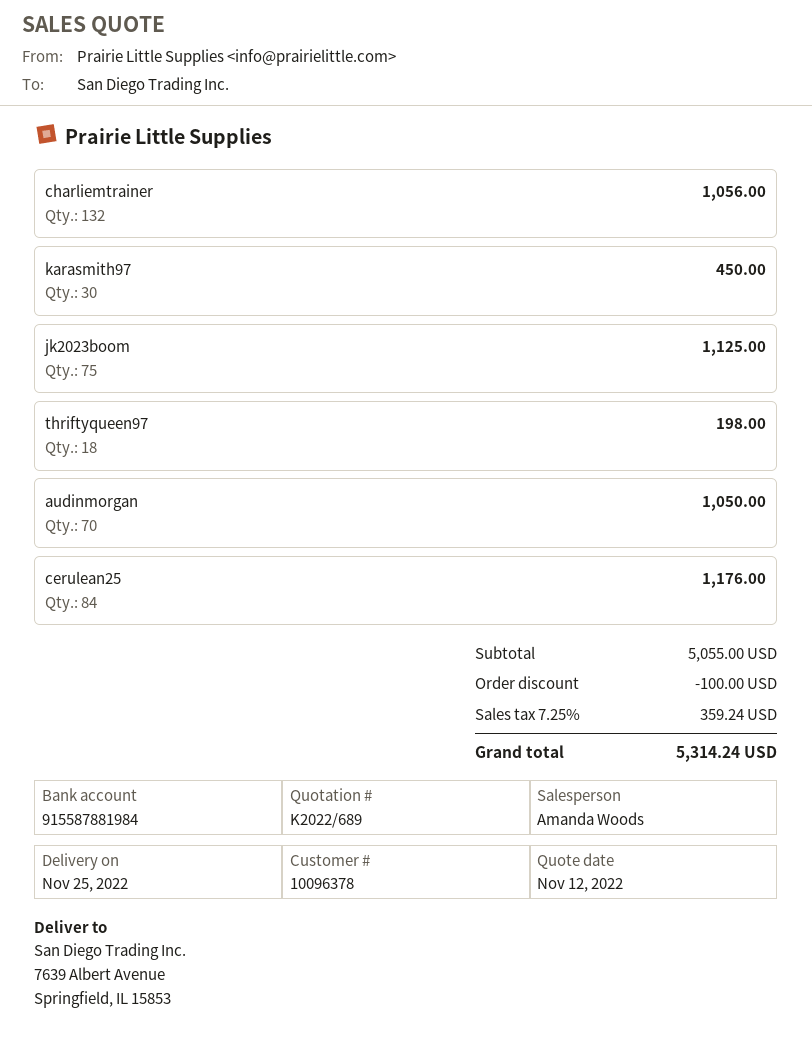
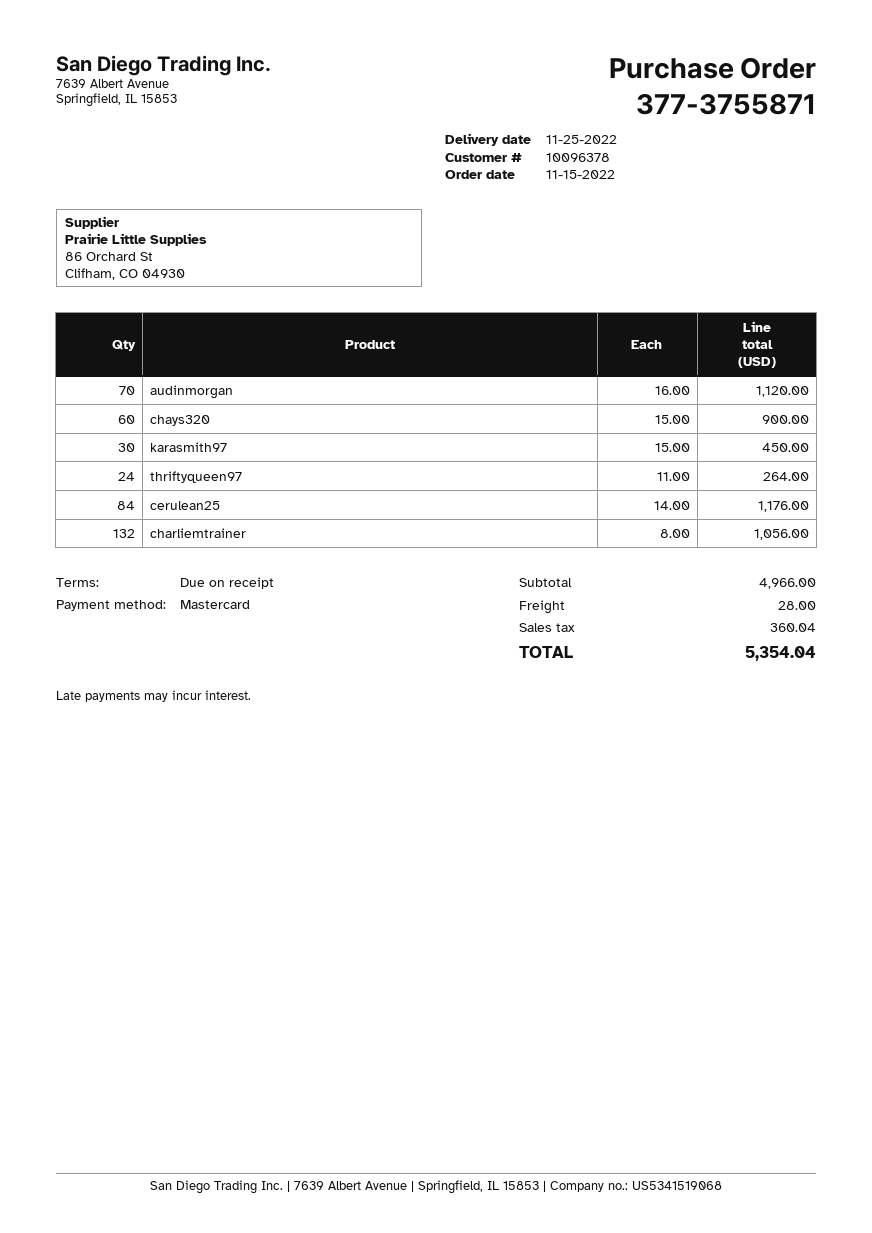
jk2023boom: 75 for 1125.00 -> none
thriftyqueen97: 18 for 198.00 -> 24 for 264.00
audinmorgan: 70 for 1050.00 -> 70 for 1120.00
chays320: none -> 60 for 900.00
subtotal: 5055.00 -> 4966.00
discount: 100.00 -> none
shipping: none -> 28.00
tax: 359.24 -> 360.04
total: 5314.24 -> 5354.04

